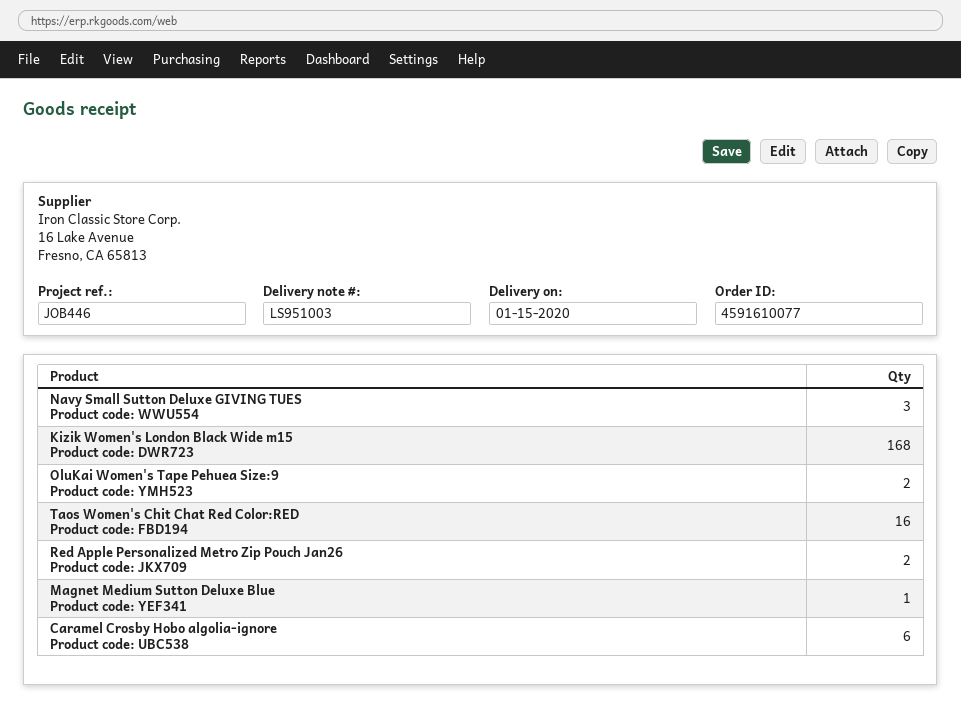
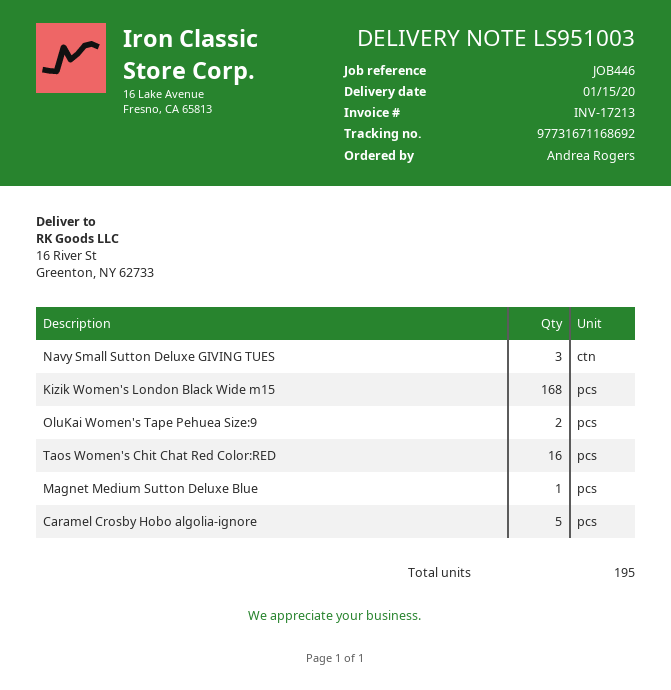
Red Apple Personalized Metro Zip Pouch Jan26: 2 -> none
Caramel Crosby Hobo algolia-ignore: 6 -> 5

